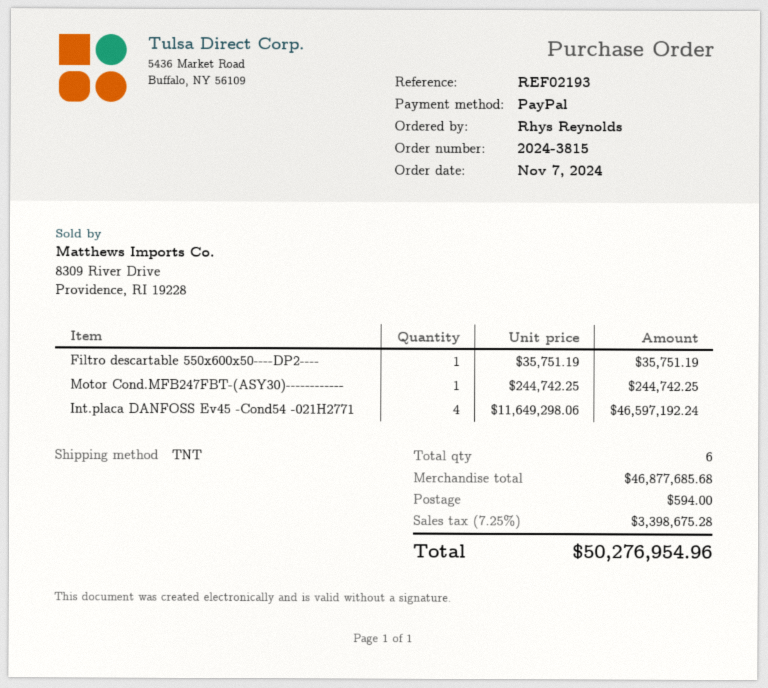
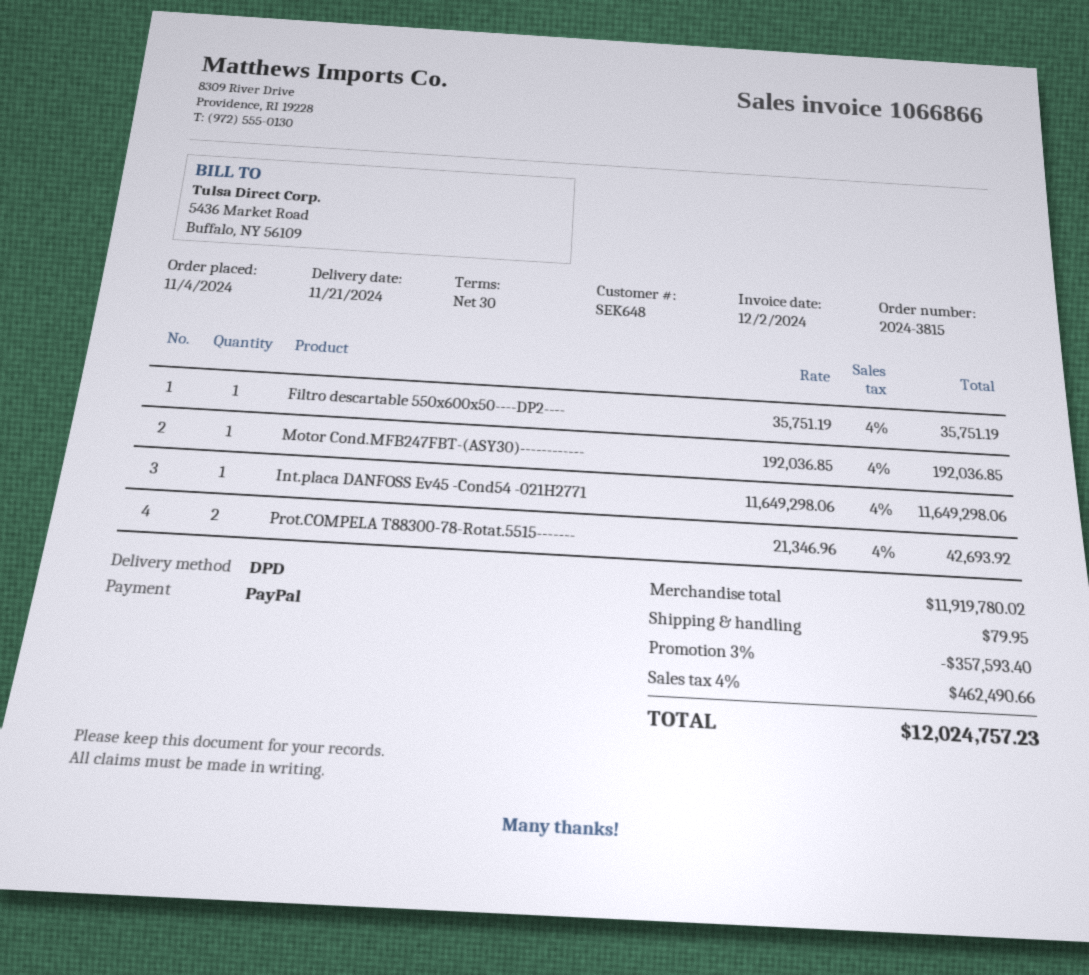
order date: 2024-11-07 -> 2024-11-04
shipping method: TNT -> DPD
Motor Cond.MFB247FBT-(ASY30)------------: 1 x 244742.25 = 244742.25 -> 1 x 192036.85 = 192036.85
Int.placa DANFOSS Ev45 -Cond54 -021H2771: 4 x 11649298.06 = 46597192.24 -> 1 x 11649298.06 = 11649298.06
Prot.COMPELA T88300-78-Rotat.5515-------: none -> 2 x 21346.96 = 42693.92
subtotal: 46877685.68 -> 11919780.02
discount: none -> 3% = 357593.40
shipping: 594.00 -> 79.95
tax: 7.25% = 3398675.28 -> 4% = 462490.66
total: 50276954.96 -> 12024757.23

